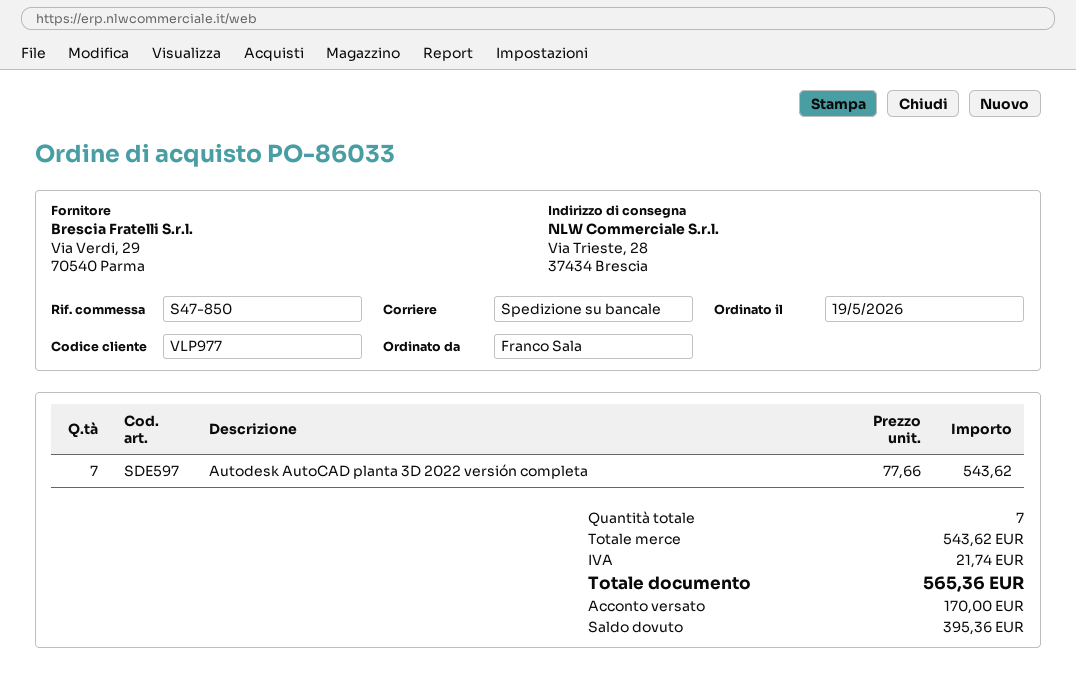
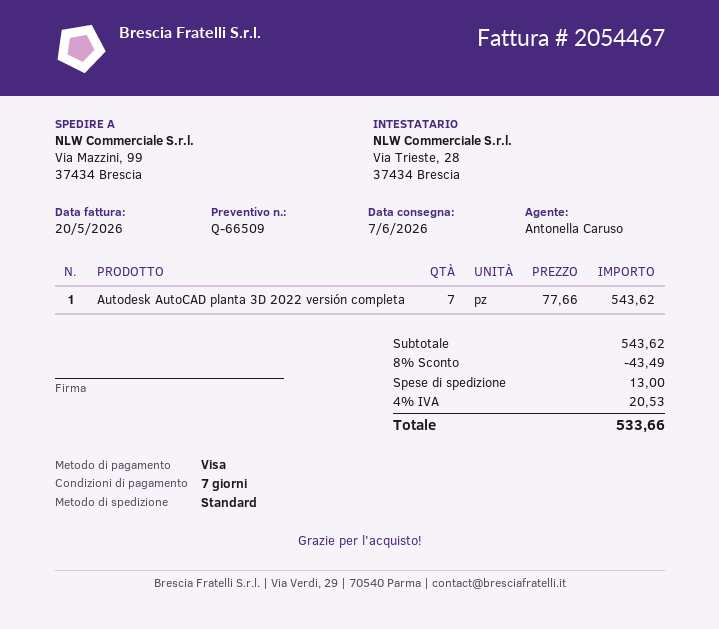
shipping method: pallet freight -> standard
ship to: Via Trieste, 28, 37434 Brescia -> Via Mazzini, 99, 37434 Brescia
discount: none -> 8% = 43.49
shipping: none -> 13.00
tax: 21.74 -> 20.53
total: 565.36 -> 533.66

